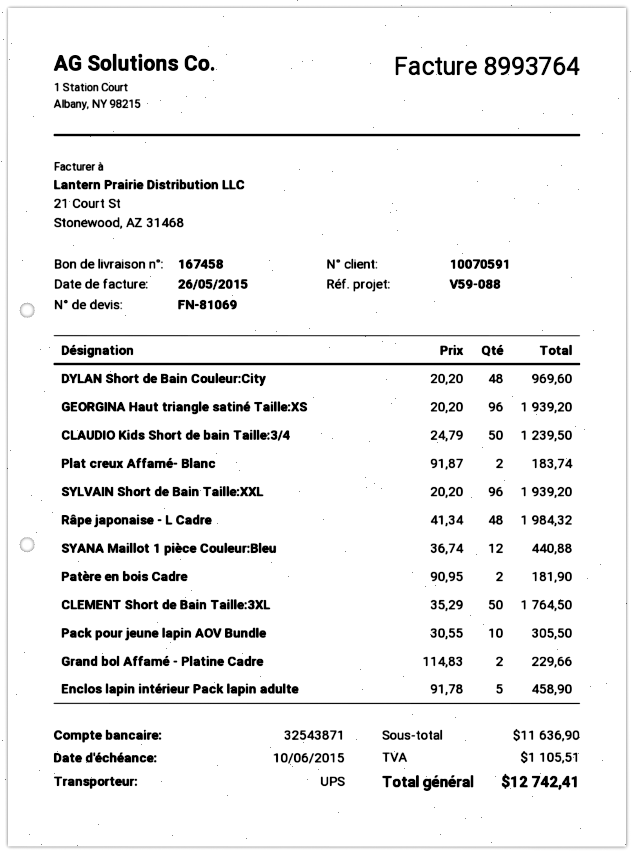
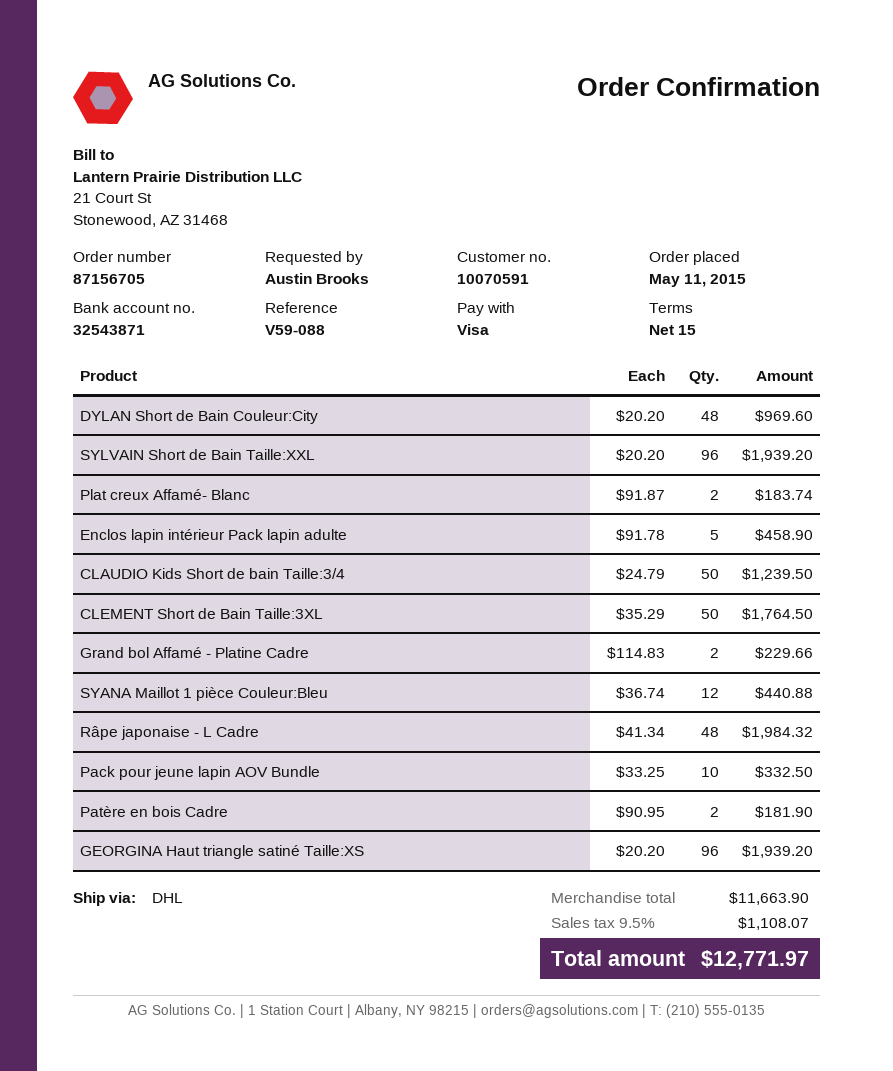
shipping method: UPS -> DHL
Pack pour jeune lapin AOV Bundle: 10 x 30.55 = 305.50 -> 10 x 33.25 = 332.50
subtotal: 11636.90 -> 11663.90
tax: 1105.51 -> 1108.07
total: 12742.41 -> 12771.97

